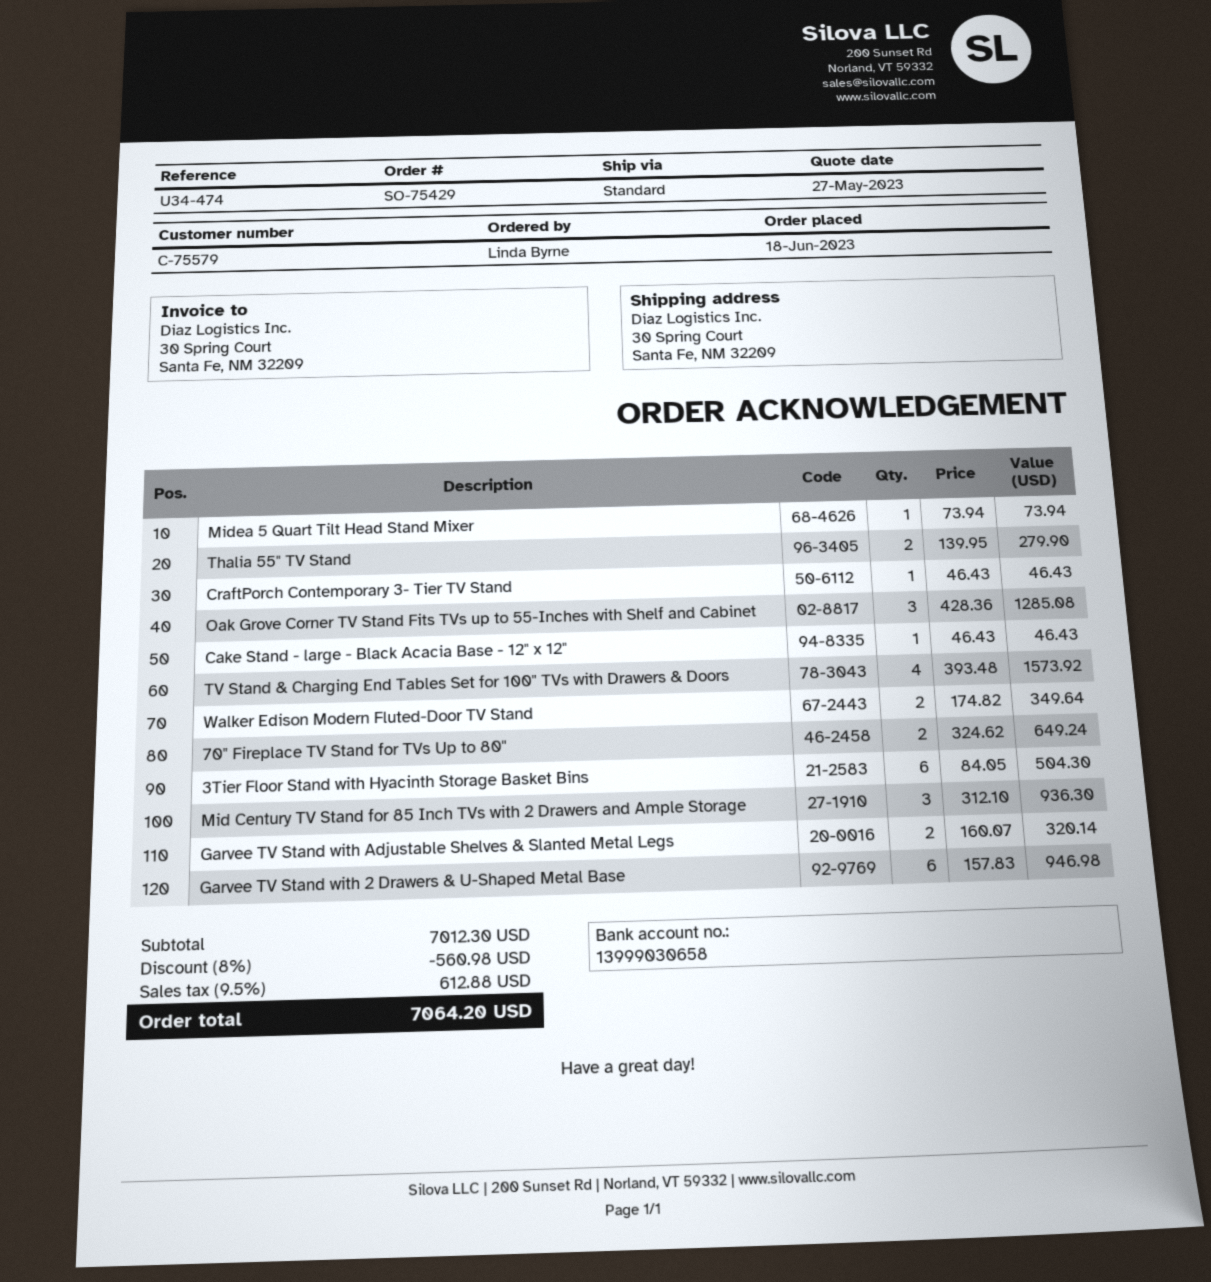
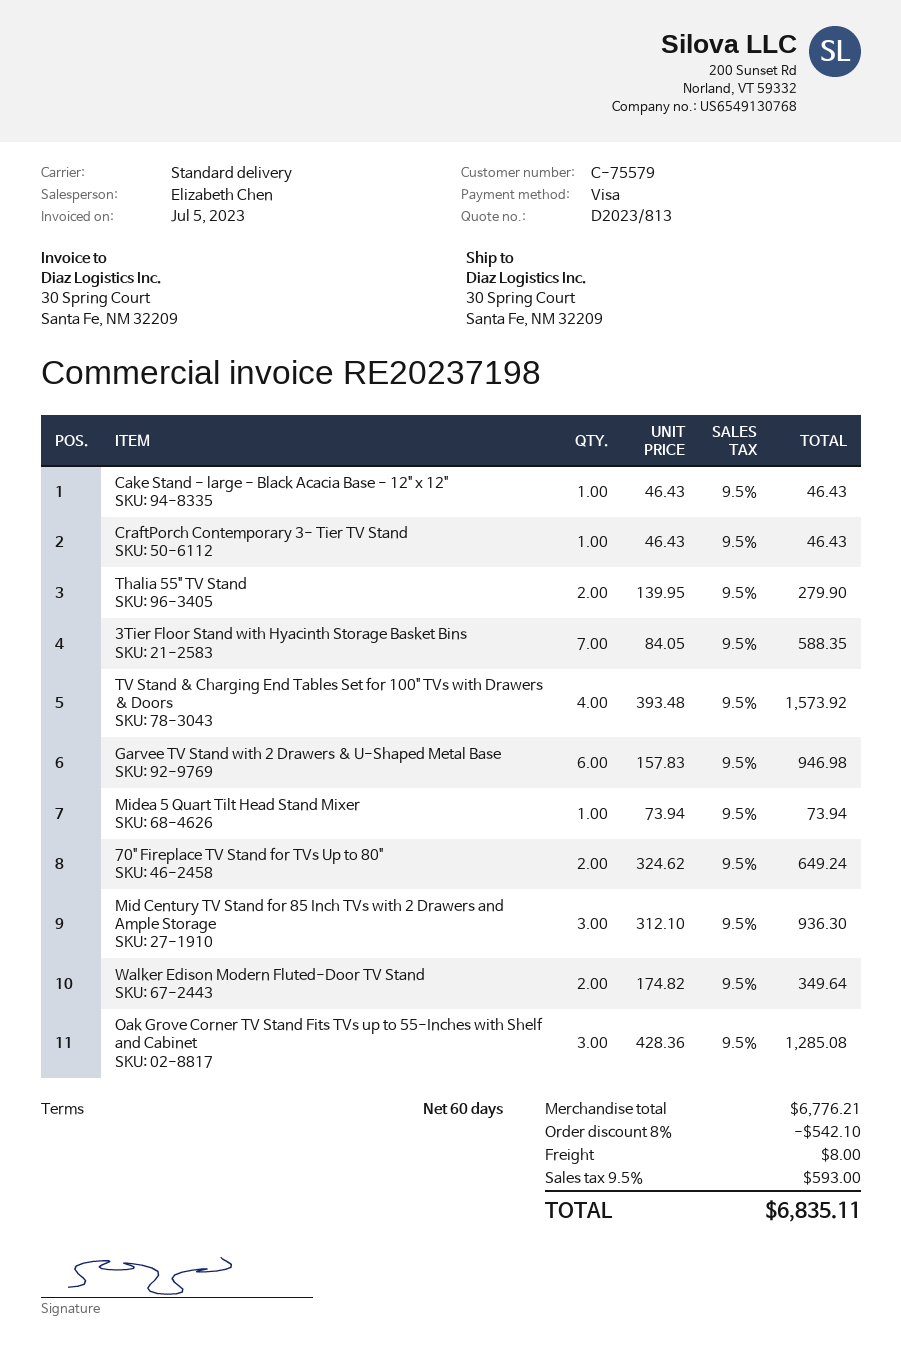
3Tier Floor Stand with Hyacinth Storage Basket Bins: 6 x 84.05 = 504.30 -> 7 x 84.05 = 588.35
Garvee TV Stand with Adjustable Shelves & Slanted Metal Legs: 2 x 160.07 = 320.14 -> none
subtotal: 7012.30 -> 6776.21
discount: 8% = 560.98 -> 8% = 542.10
shipping: none -> 8.00
tax: 9.5% = 612.88 -> 9.5% = 593.00
total: 7064.20 -> 6835.11

